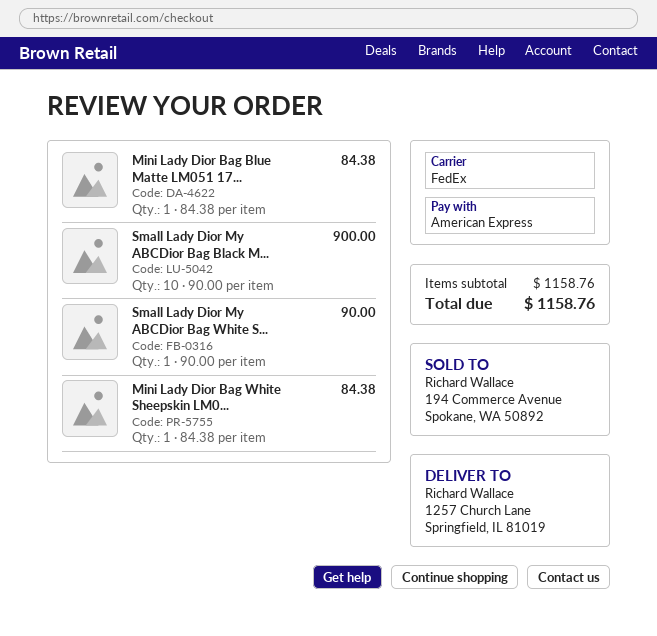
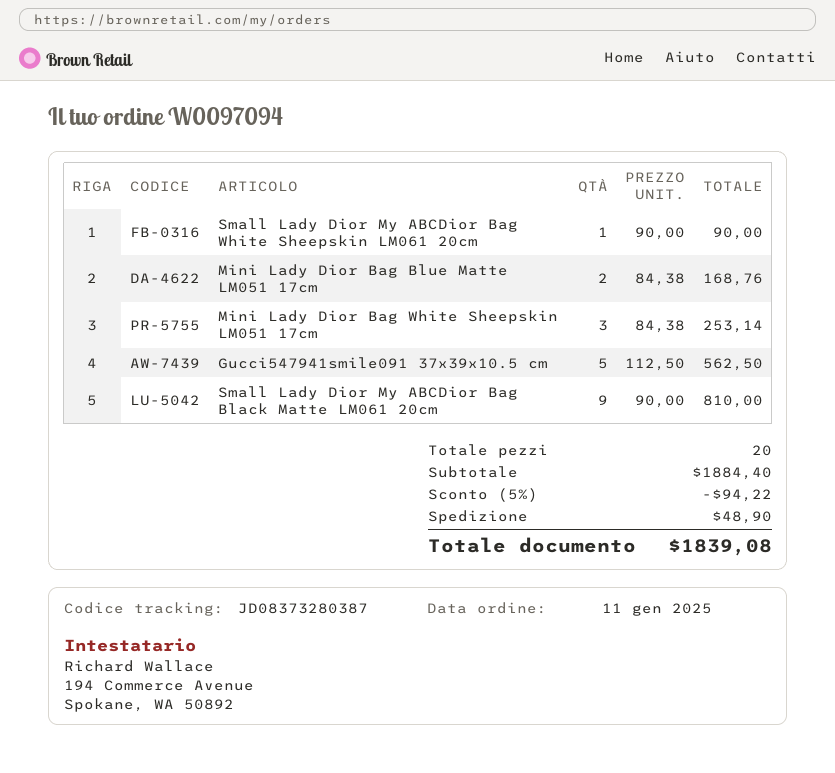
Mini Lady Dior Bag Blue Matte LM051 17...: 1 x 84.38 = 84.38 -> 2 x 84.38 = 168.76
Small Lady Dior My ABCDior Bag Black M...: 10 x 90.00 = 900.00 -> 9 x 90.00 = 810.00
Mini Lady Dior Bag White Sheepskin LM0...: 1 x 84.38 = 84.38 -> 3 x 84.38 = 253.14
Gucci547941smile091 37x39x10.5 cm: none -> 5 x 112.50 = 562.50
subtotal: 1158.76 -> 1884.40
discount: none -> 5% = 94.22
shipping: none -> 48.90
total: 1158.76 -> 1839.08

